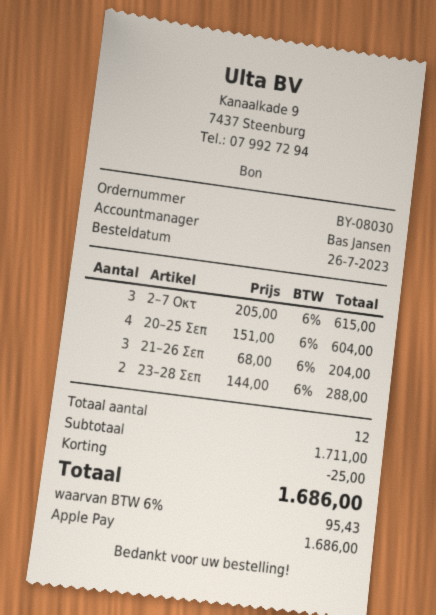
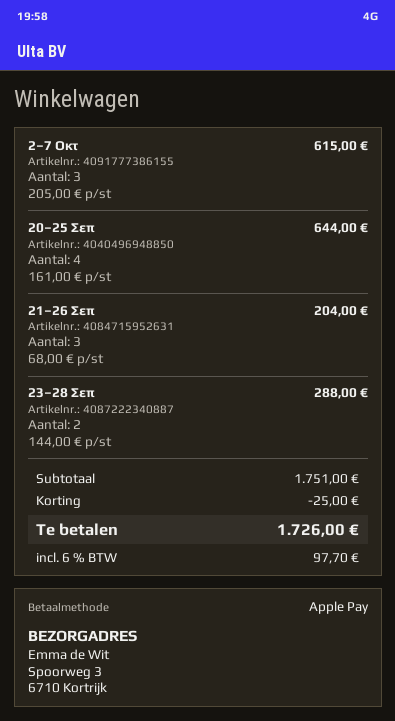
20–25 Σεπ: 4 x 151.00 = 604.00 -> 4 x 161.00 = 644.00
subtotal: 1711.00 -> 1751.00
tax: 6% = 95.43 -> 6% = 97.70
total: 1686.00 -> 1726.00

